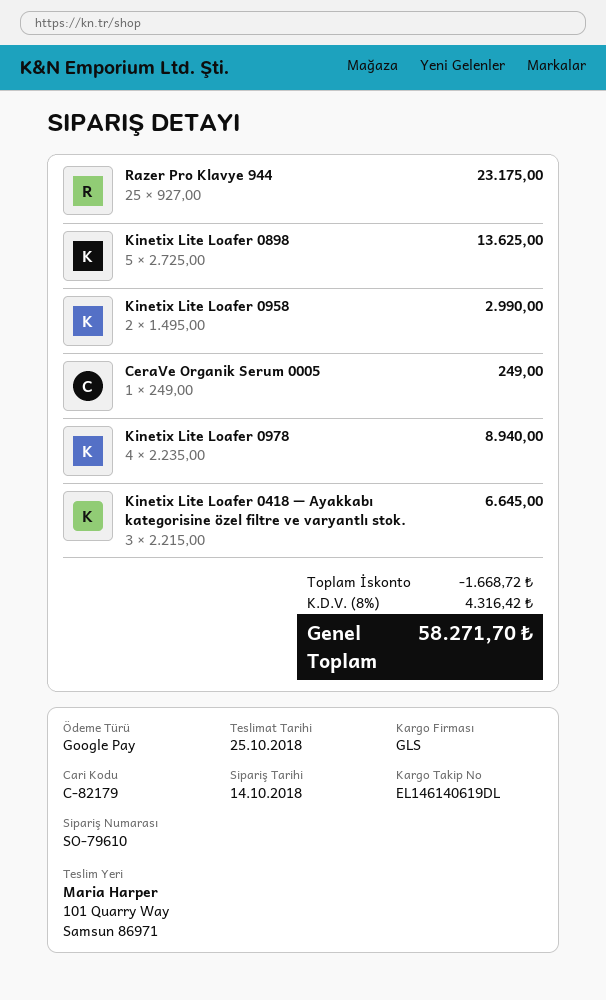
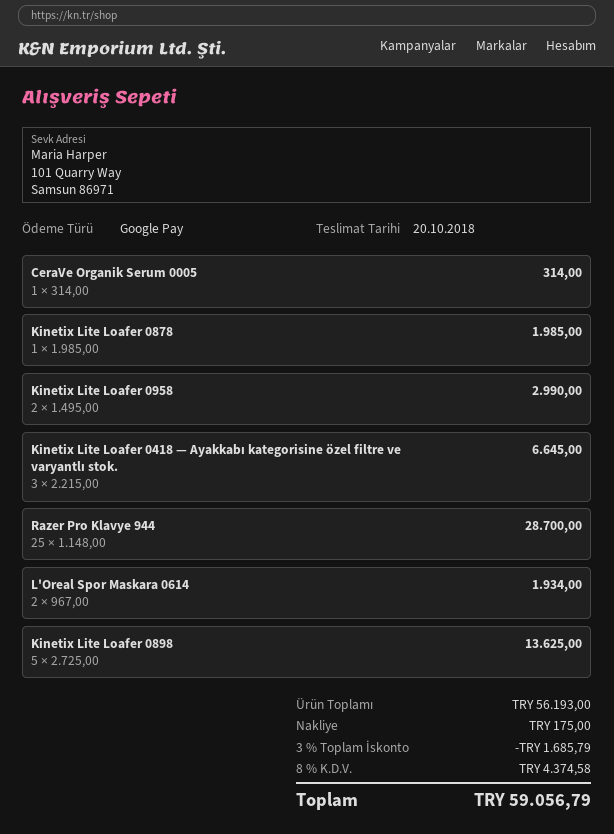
delivery date: 2018-10-25 -> 2018-10-20
Razer Pro Klavye 944: 25 x 927.00 = 23175.00 -> 25 x 1148.00 = 28700.00
CeraVe Organik Serum 0005: 1 x 249.00 = 249.00 -> 1 x 314.00 = 314.00
Kinetix Lite Loafer 0978: 4 x 2235.00 = 8940.00 -> none
Kinetix Lite Loafer 0878: none -> 1 x 1985.00 = 1985.00
L'Oreal Spor Maskara 0614: none -> 2 x 967.00 = 1934.00
discount: 1668.72 -> 1685.79
shipping: none -> 175.00
tax: 8% = 4316.42 -> 8% = 4374.58
total: 58271.70 -> 59056.79

